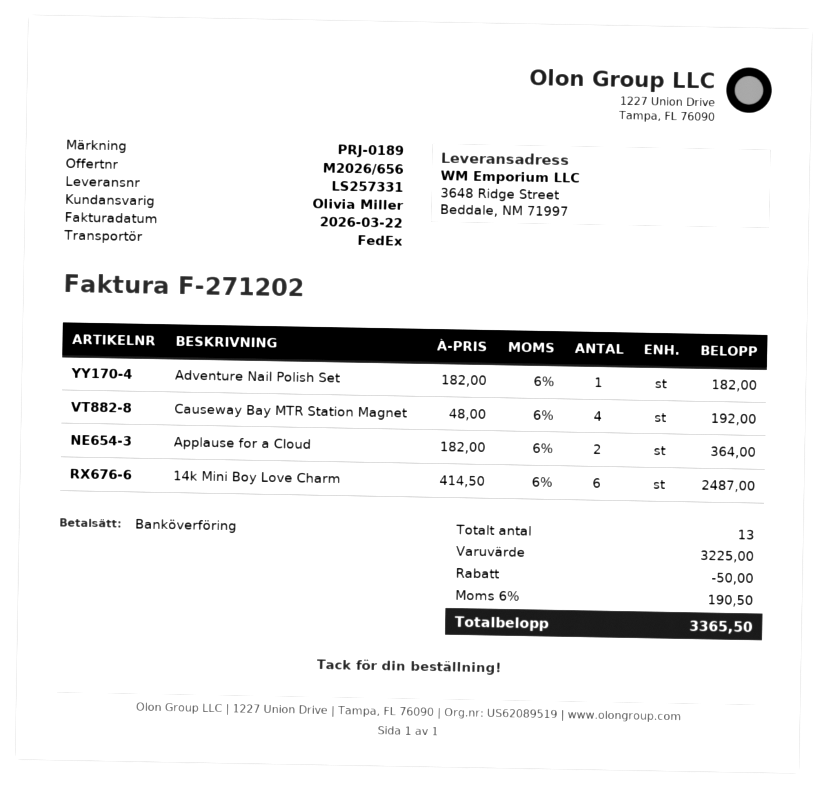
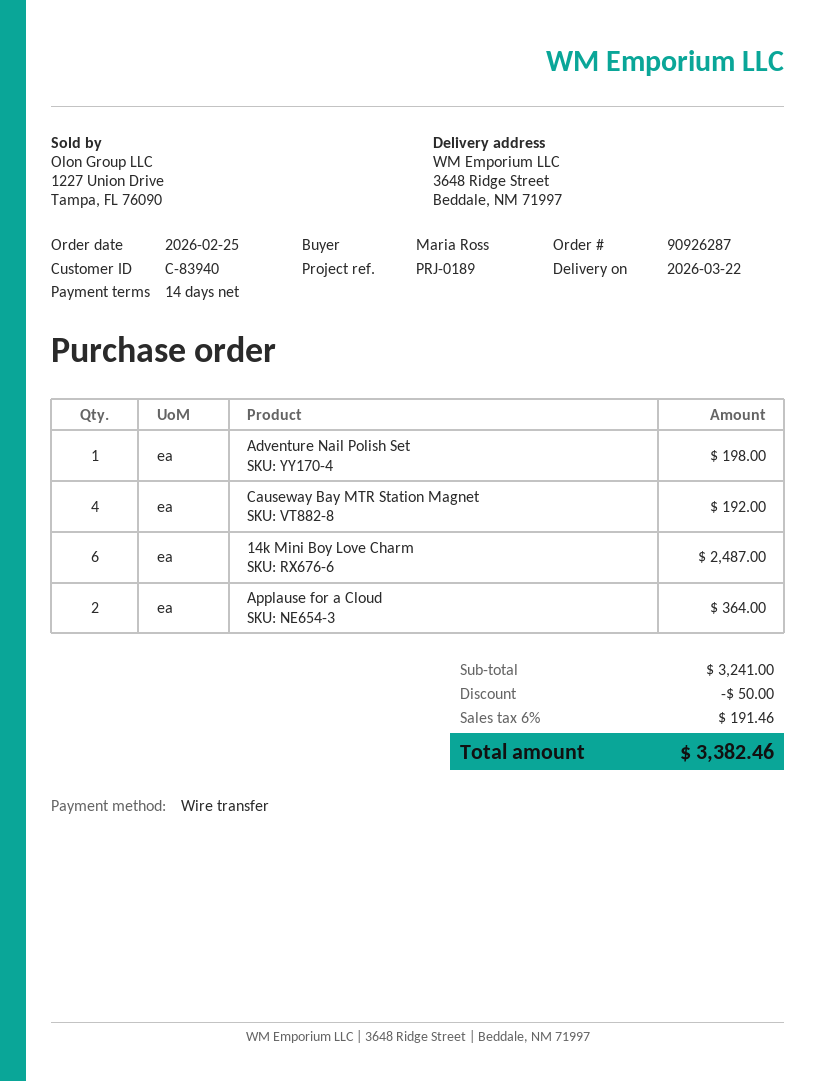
Adventure Nail Polish Set: 1 for 182.00 -> 1 for 198.00
subtotal: 3225.00 -> 3241.00
tax: 6% = 190.50 -> 6% = 191.46
total: 3365.50 -> 3382.46

